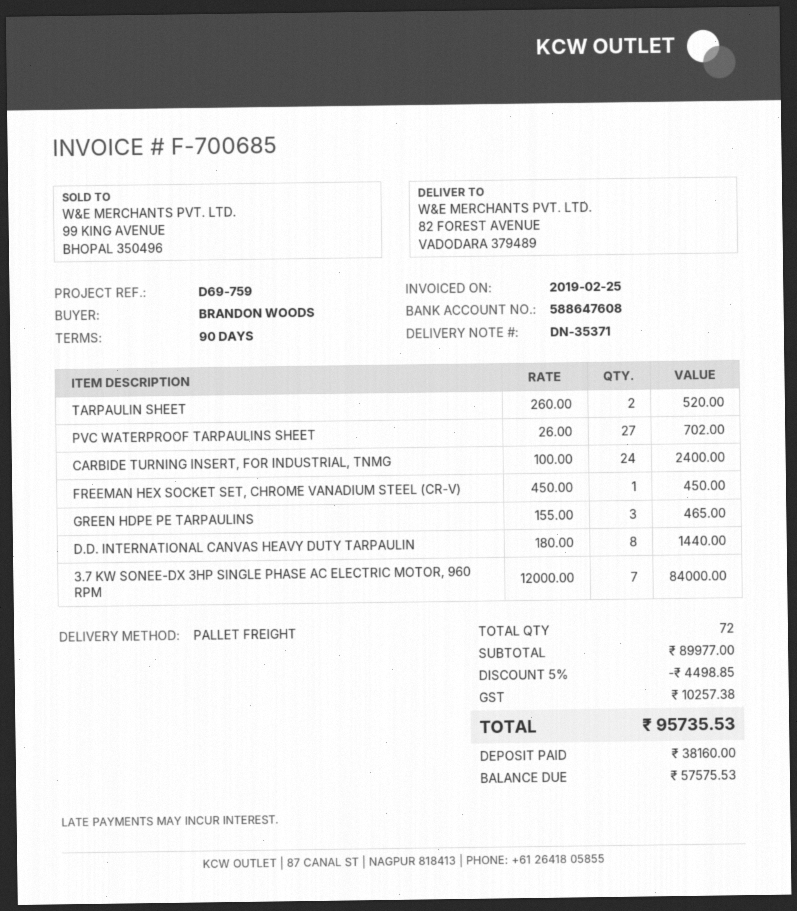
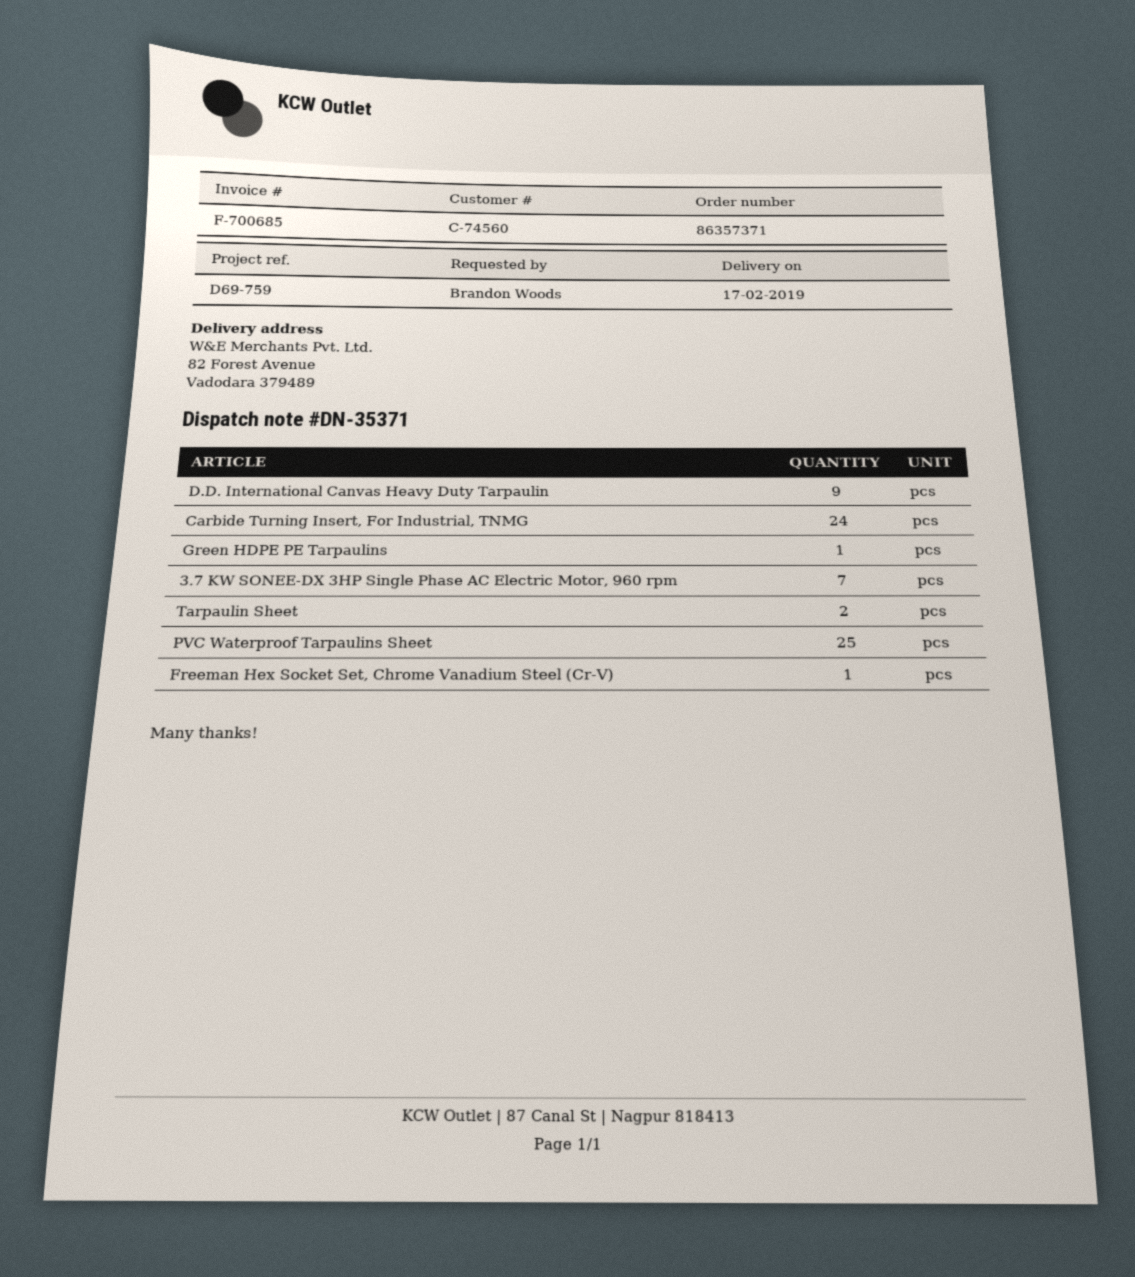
PVC WATERPROOF TARPAULINS SHEET: 27 -> 25
GREEN HDPE PE TARPAULINS: 3 -> 1
D.D. INTERNATIONAL CANVAS HEAVY DUTY TARPAULIN: 8 -> 9

